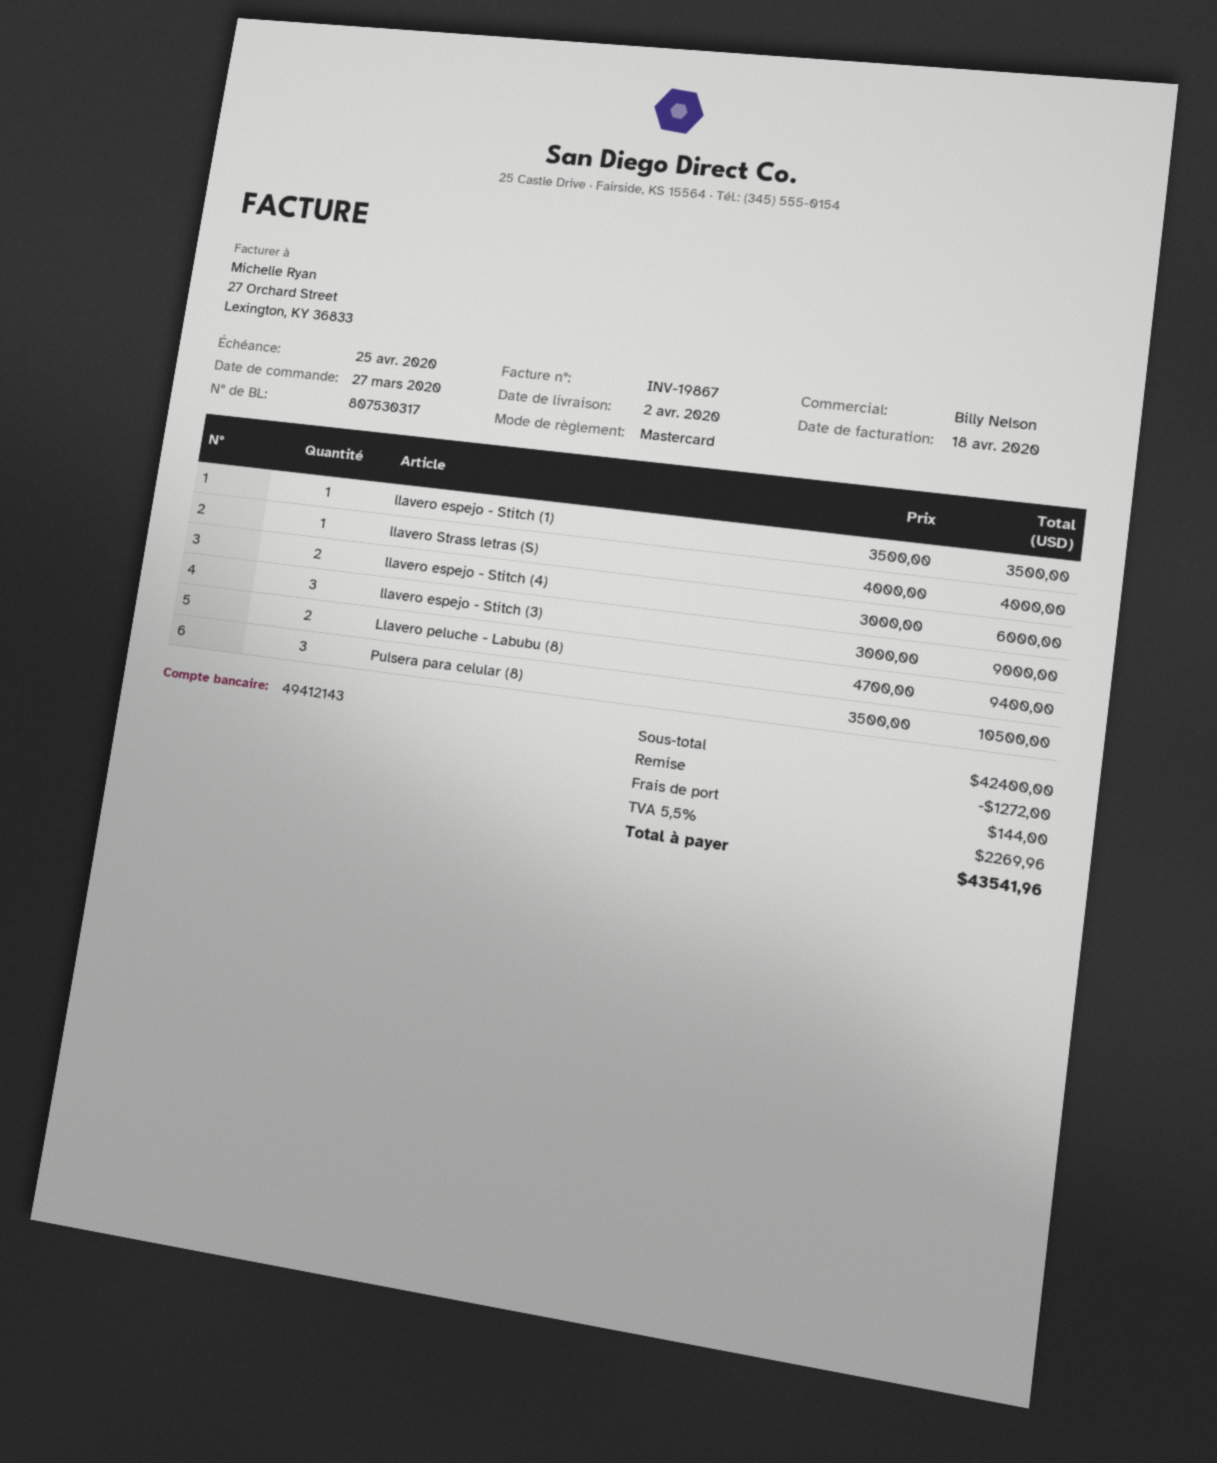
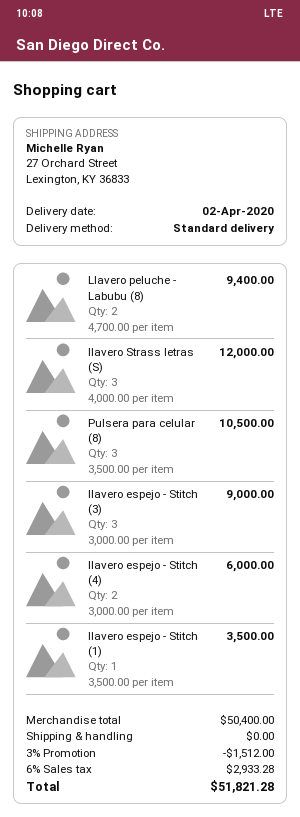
llavero Strass letras (S): 1 x 4000.00 = 4000.00 -> 3 x 4000.00 = 12000.00
subtotal: 42400.00 -> 50400.00
discount: 1272.00 -> 1512.00
shipping: 144.00 -> 0.00
tax: 5.5% = 2269.96 -> 6% = 2933.28
total: 43541.96 -> 51821.28

